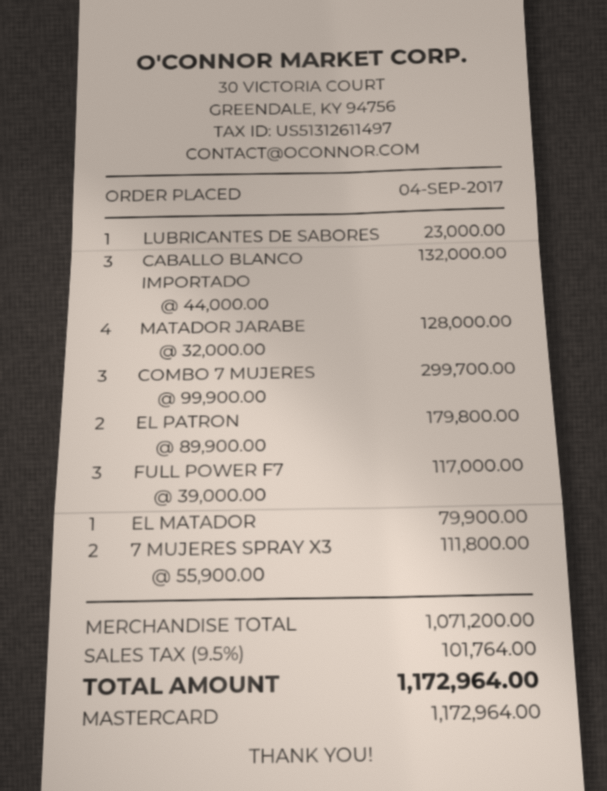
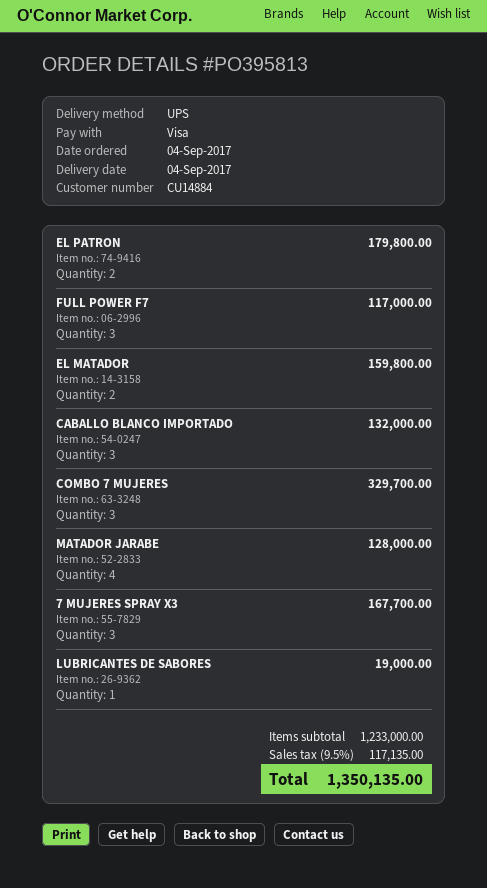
payment method: Mastercard -> Visa
LUBRICANTES DE SABORES: 1 for 23000.00 -> 1 for 19000.00
COMBO 7 MUJERES: 3 for 299700.00 -> 3 for 329700.00
EL MATADOR: 1 for 79900.00 -> 2 for 159800.00
7 MUJERES SPRAY X3: 2 for 111800.00 -> 3 for 167700.00
subtotal: 1071200.00 -> 1233000.00
tax: 9.5% = 101764.00 -> 9.5% = 117135.00
total: 1172964.00 -> 1350135.00

